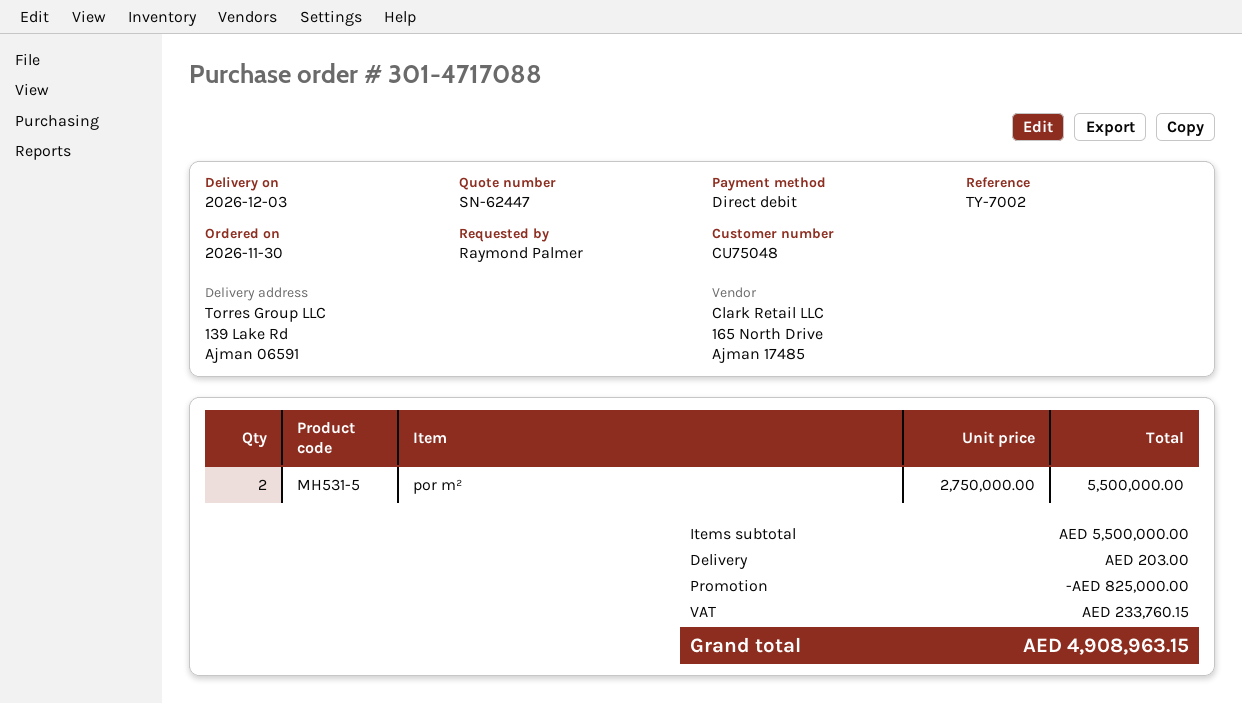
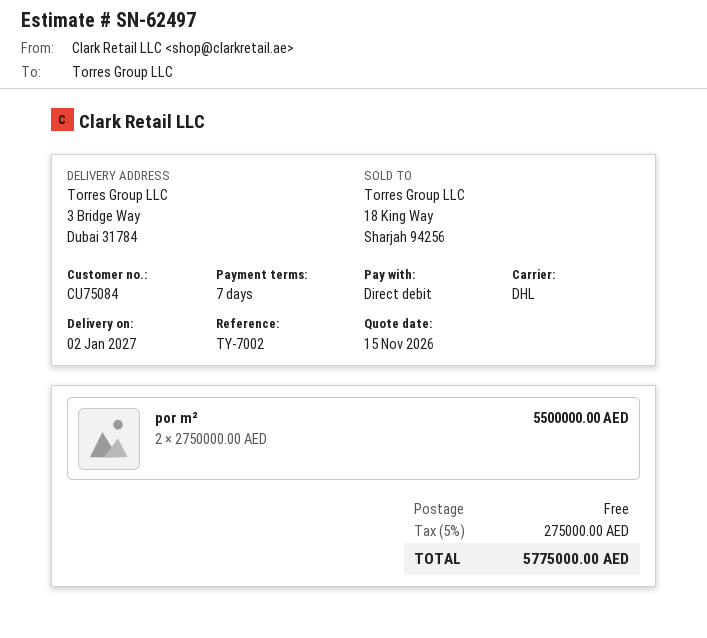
quote number: SN-62447 -> SN-62497
delivery date: 2026-12-03 -> 2027-01-02
customer number: CU75048 -> CU75084
ship to: 139 Lake Rd, Ajman 06591 -> 3 Bridge Way, Dubai 31784
discount: 825000.00 -> none
shipping: 203.00 -> 0.00
tax: 233760.15 -> 275000.00
total: 4908963.15 -> 5775000.00

